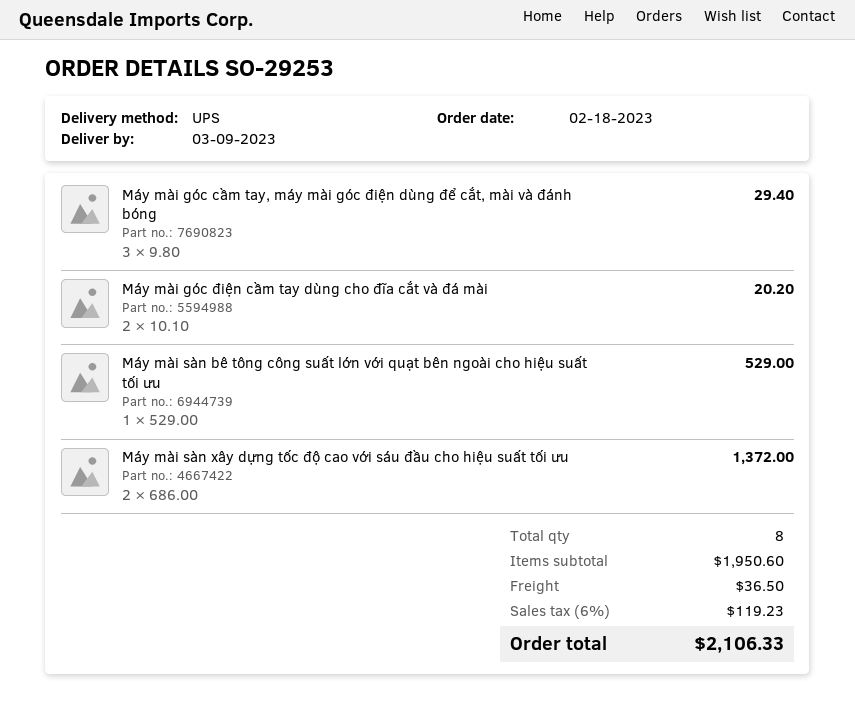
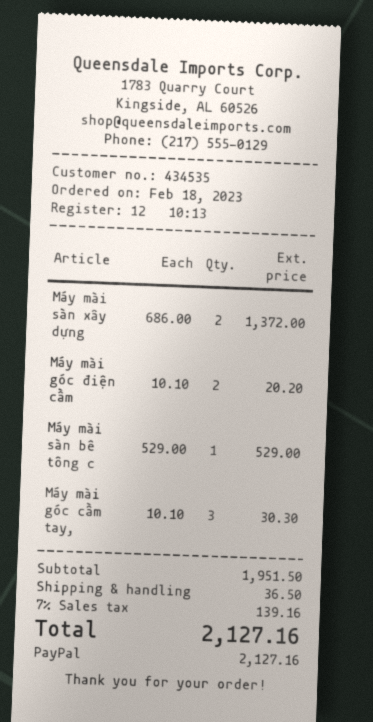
Máy mài góc cầm tay, máy mài góc điện dùng để cắt, mài và đánh bóng: 3 x 9.80 = 29.40 -> 3 x 10.10 = 30.30
subtotal: 1950.60 -> 1951.50
tax: 6% = 119.23 -> 7% = 139.16
total: 2106.33 -> 2127.16

